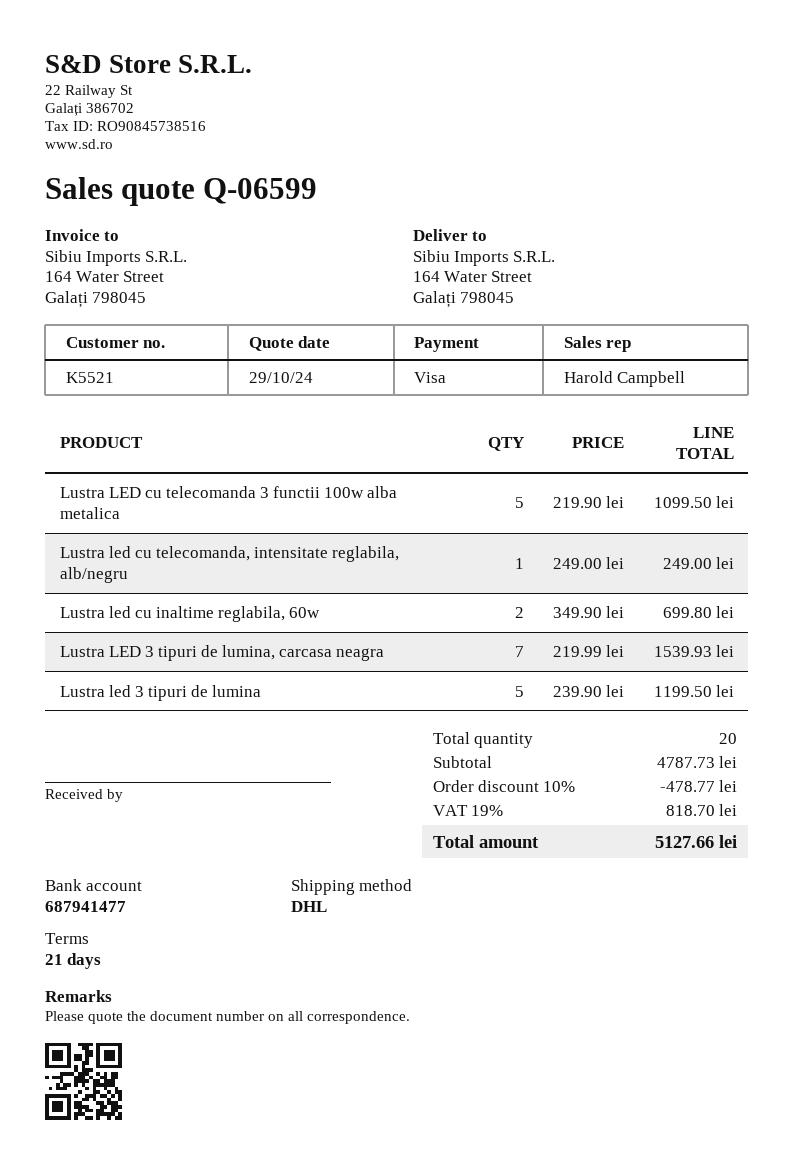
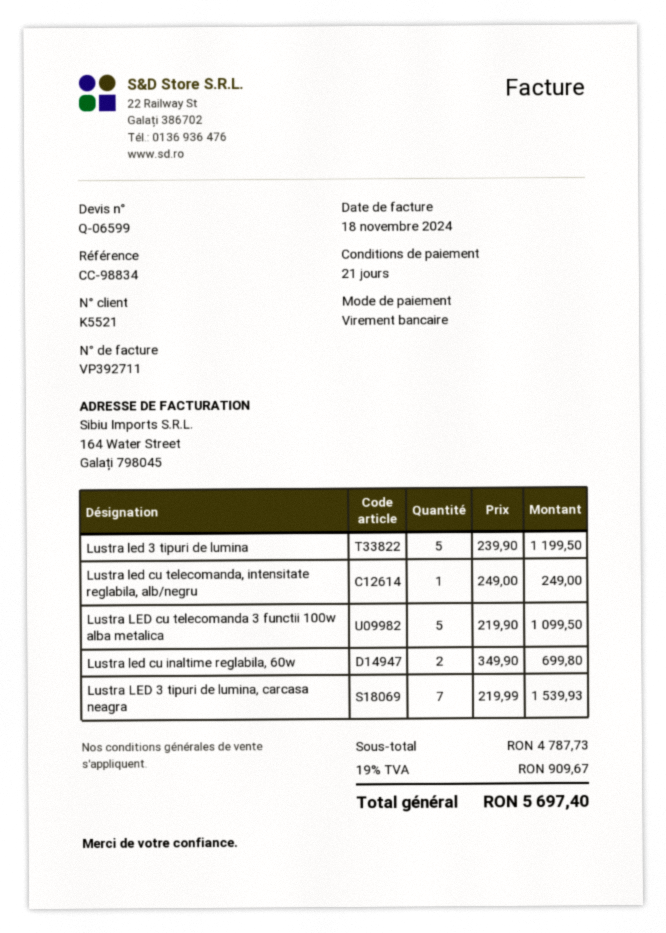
payment method: Visa -> bank transfer
discount: 10% = 478.77 -> none
tax: 19% = 818.70 -> 19% = 909.67
total: 5127.66 -> 5697.40

